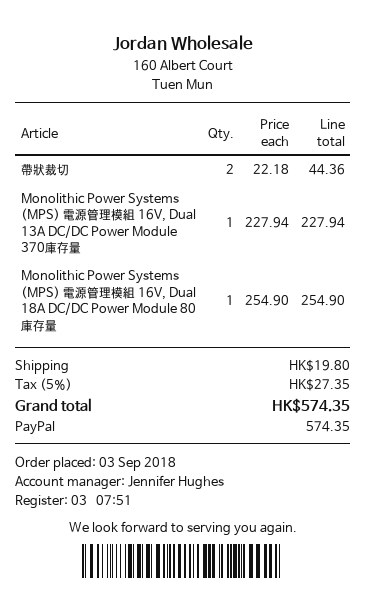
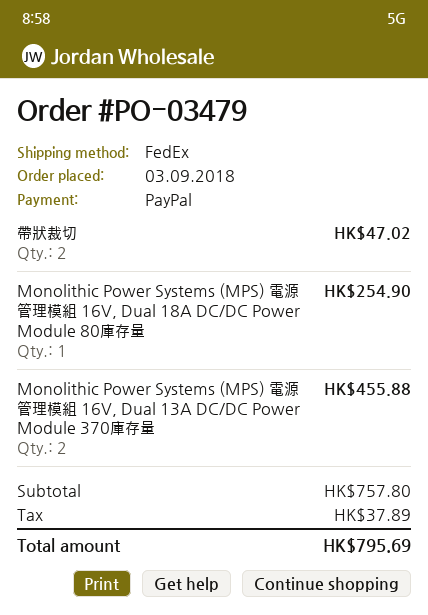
帶狀裁切: 2 for 44.36 -> 2 for 47.02
Monolithic Power Systems (MPS) 電源管理模組 16V, Dual 13A DC/DC Power Module 370庫存量: 1 for 227.94 -> 2 for 455.88
shipping: 19.80 -> none
tax: 27.35 -> 37.89
total: 574.35 -> 795.69

